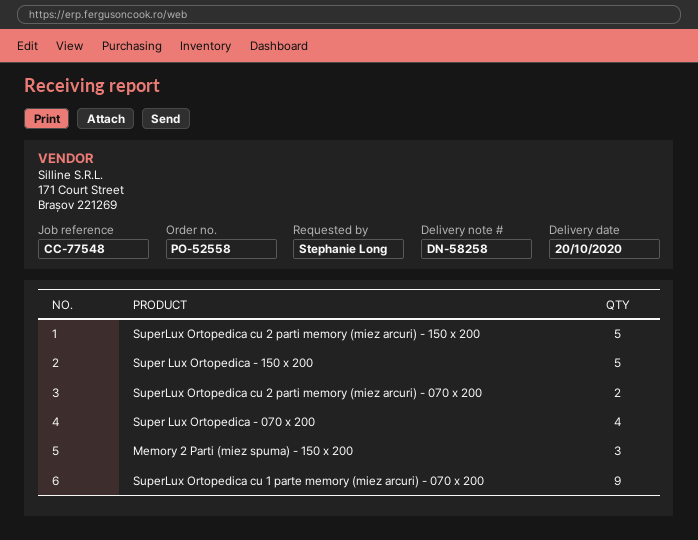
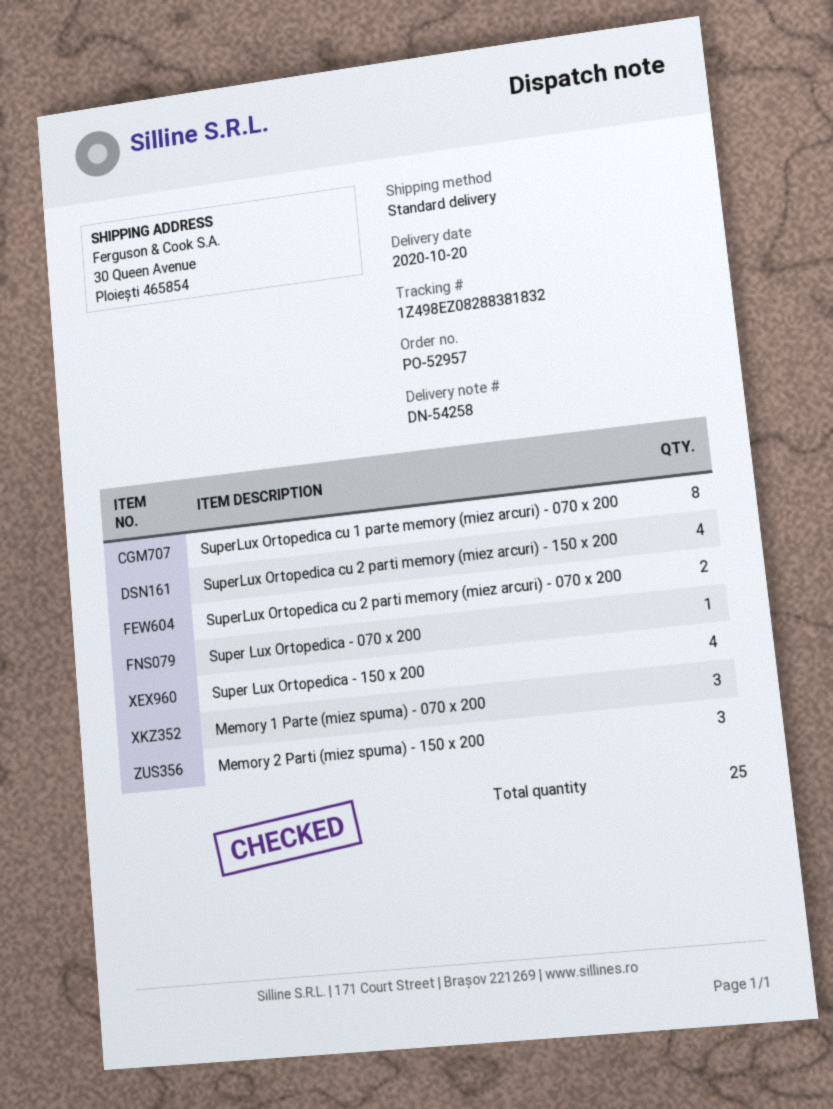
order number: PO-52558 -> PO-52957
delivery note number: DN-58258 -> DN-54258
SuperLux Ortopedica cu 2 parti memory (miez arcuri) - 150 x 200: 5 -> 4
Super Lux Ortopedica - 150 x 200: 5 -> 4
Super Lux Ortopedica - 070 x 200: 4 -> 1
SuperLux Ortopedica cu 1 parte memory (miez arcuri) - 070 x 200: 9 -> 8
Memory 1 Parte (miez spuma) - 070 x 200: none -> 3

